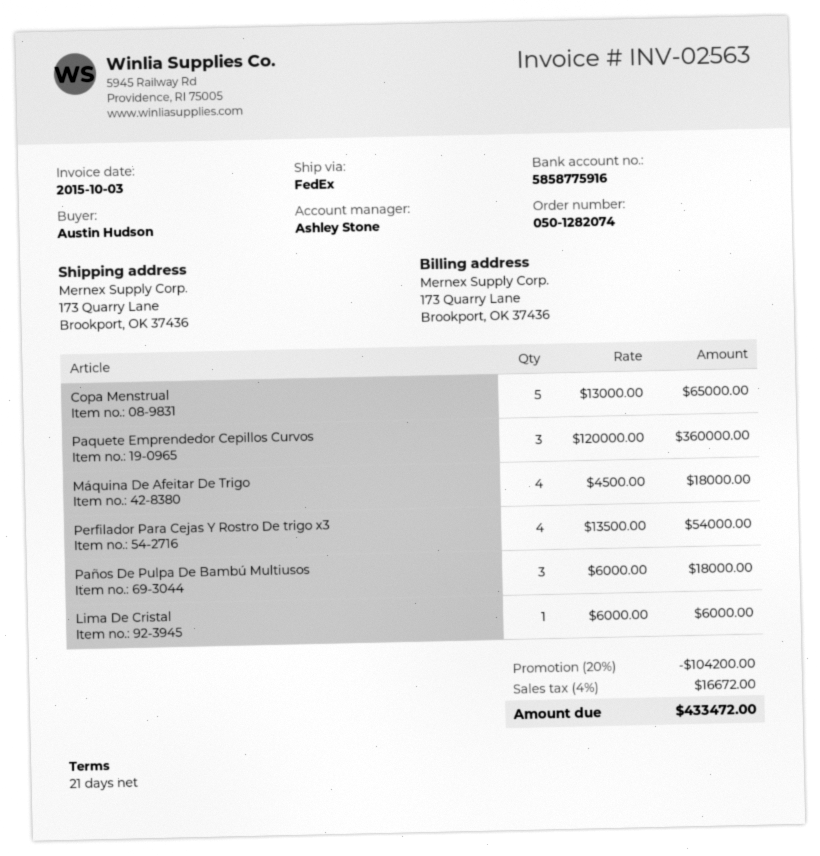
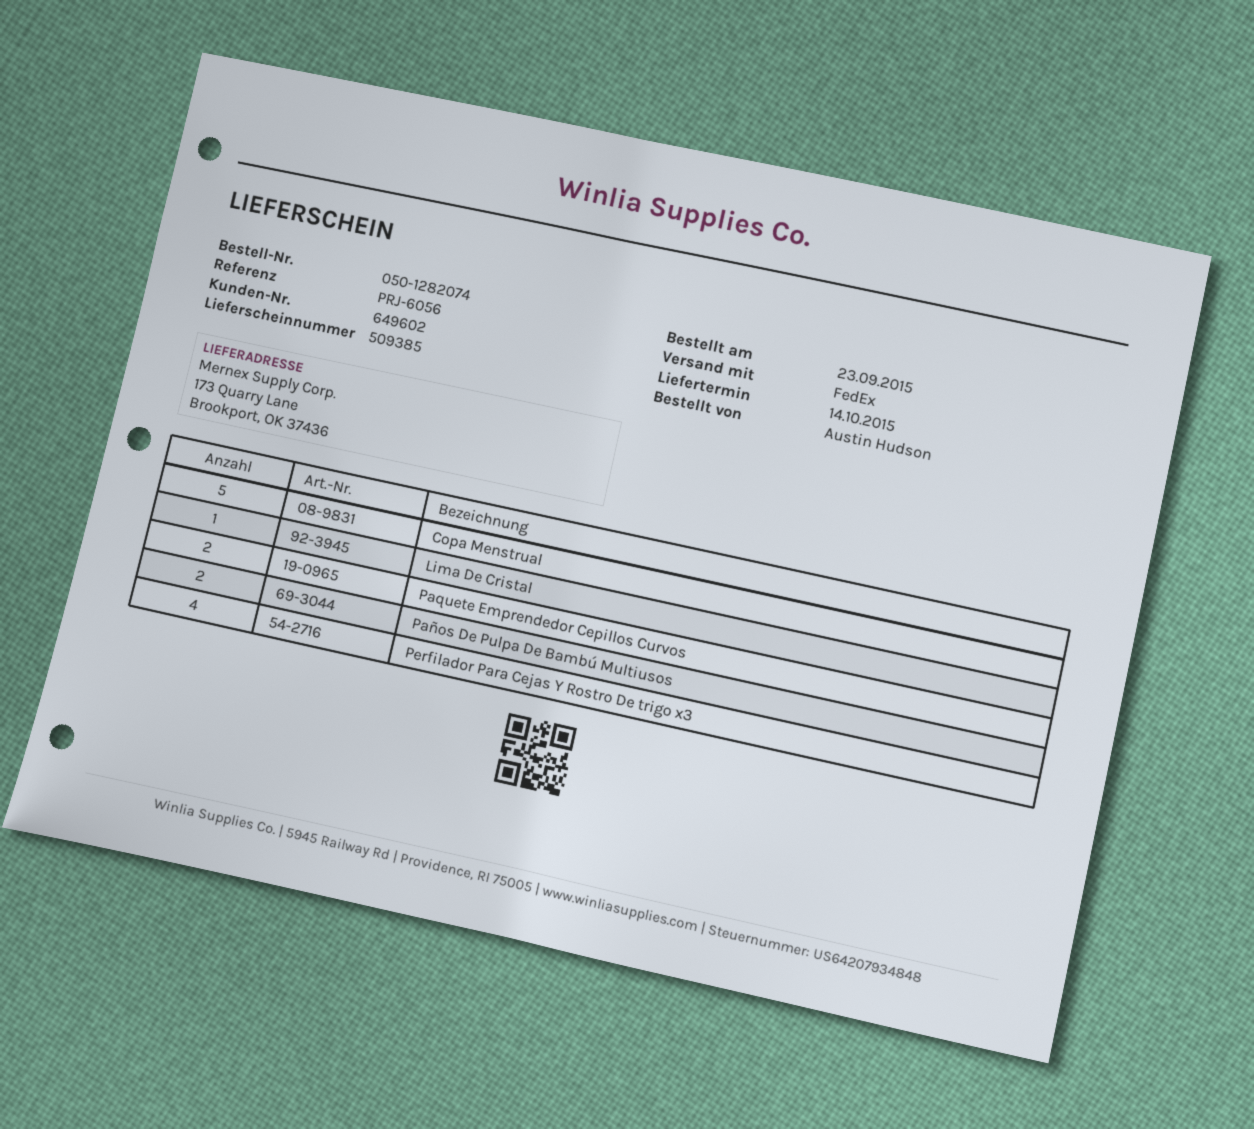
Paquete Emprendedor Cepillos Curvos: 3 -> 2
Máquina De Afeitar De Trigo: 4 -> none
Paños De Pulpa De Bambú Multiusos: 3 -> 2

